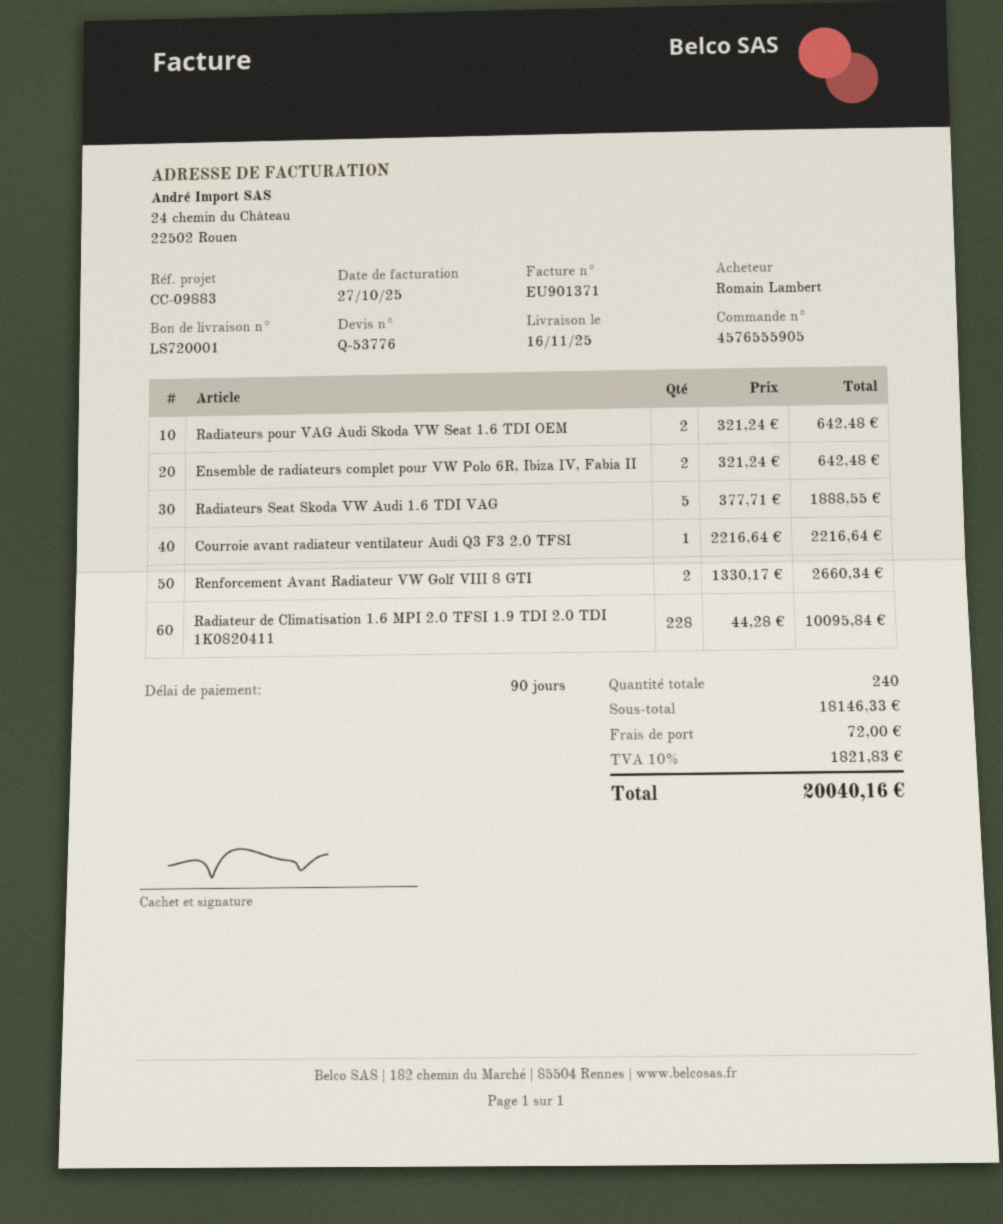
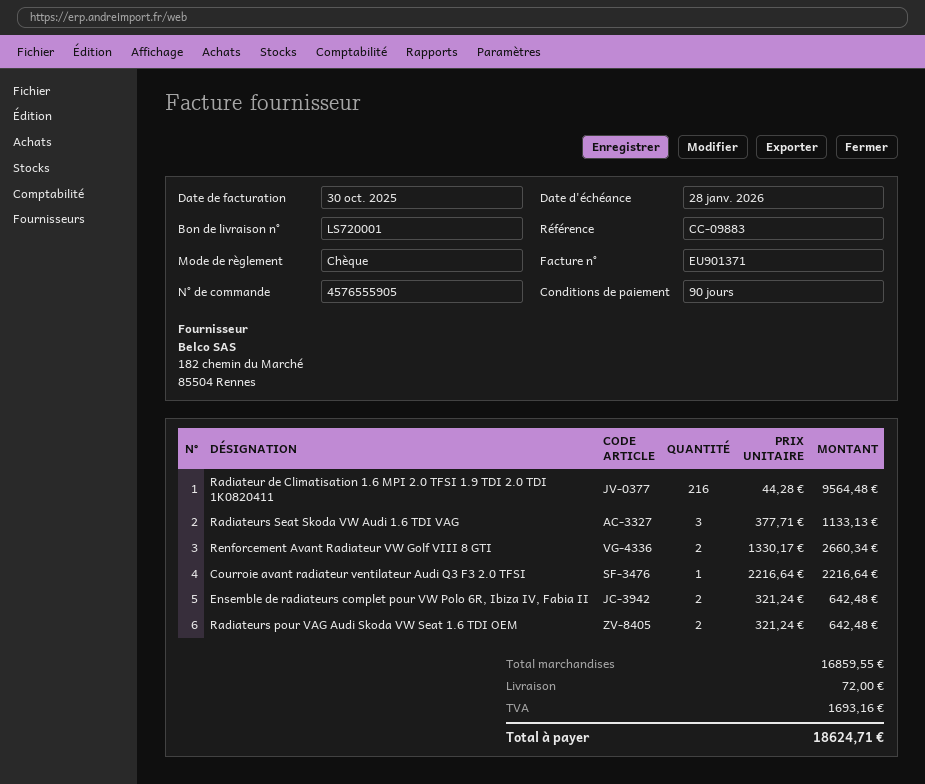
invoice date: 2025-10-27 -> 2025-10-30
Radiateurs Seat Skoda VW Audi 1.6 TDI VAG: 5 x 377.71 = 1888.55 -> 3 x 377.71 = 1133.13
Radiateur de Climatisation 1.6 MPI 2.0 TFSI 1.9 TDI 2.0 TDI 1K0820411: 228 x 44.28 = 10095.84 -> 216 x 44.28 = 9564.48
subtotal: 18146.33 -> 16859.55
tax: 1821.83 -> 1693.16
total: 20040.16 -> 18624.71

